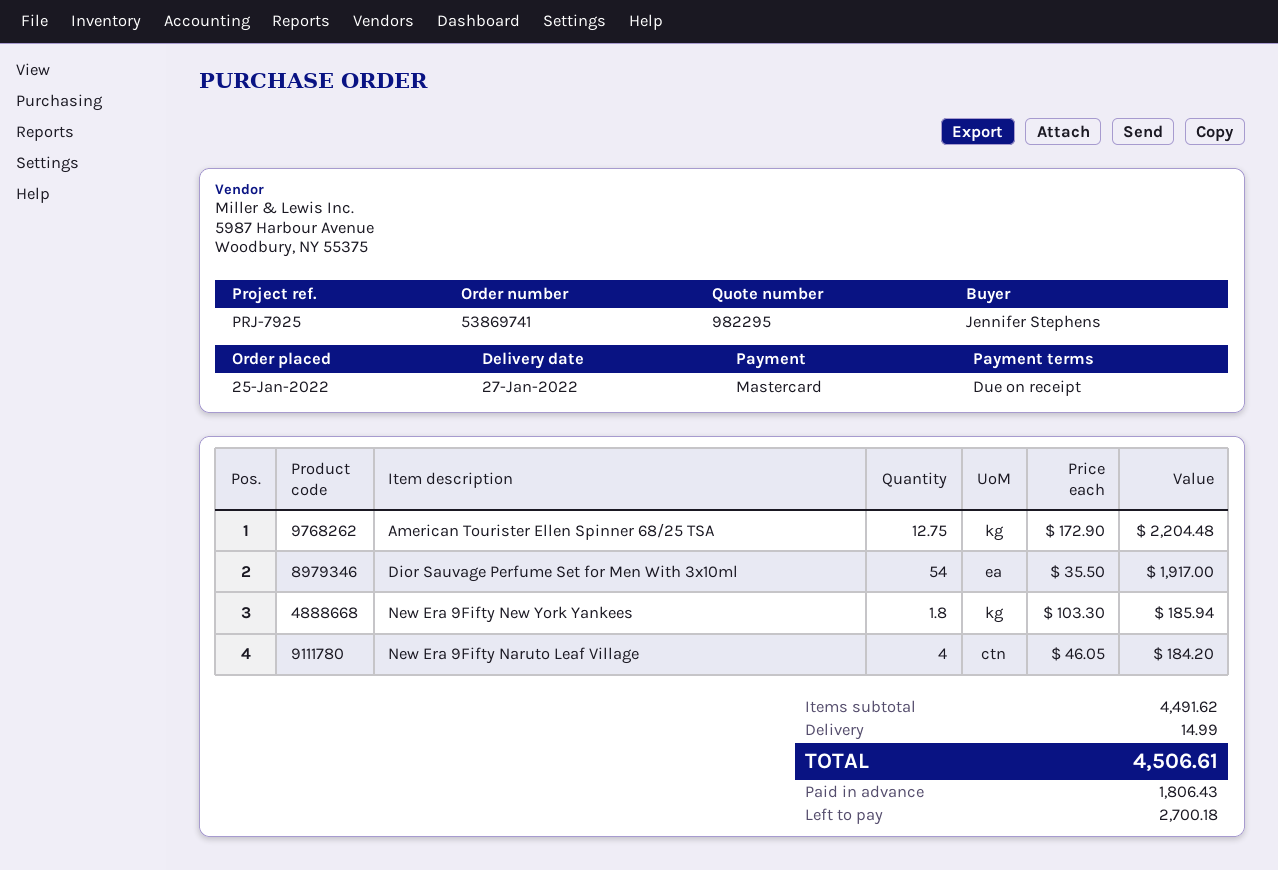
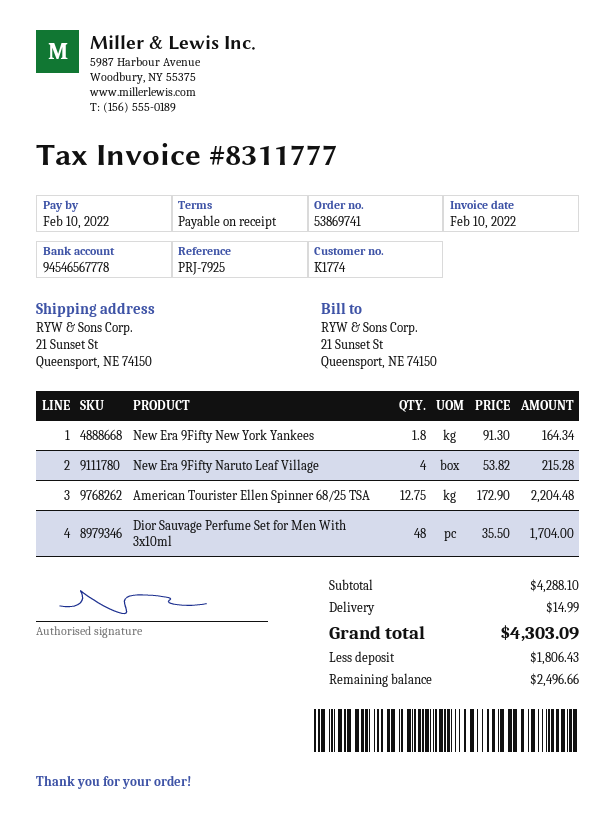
Dior Sauvage Perfume Set for Men With 3x10ml: 54 x 35.50 = 1917.00 -> 48 x 35.50 = 1704.00
New Era 9Fifty New York Yankees: 1.8 x 103.30 = 185.94 -> 1.8 x 91.30 = 164.34
New Era 9Fifty Naruto Leaf Village: 4 x 46.05 = 184.20 -> 4 x 53.82 = 215.28
subtotal: 4491.62 -> 4288.10
total: 4506.61 -> 4303.09
balance: 2700.18 -> 2496.66

